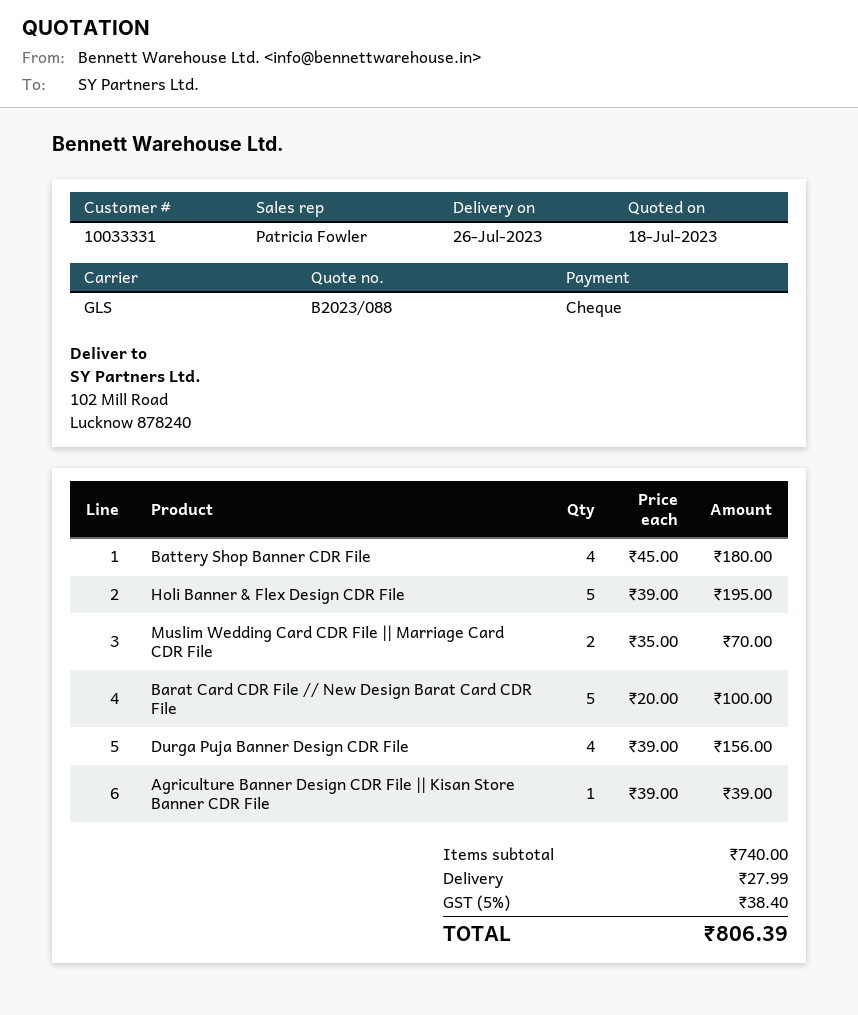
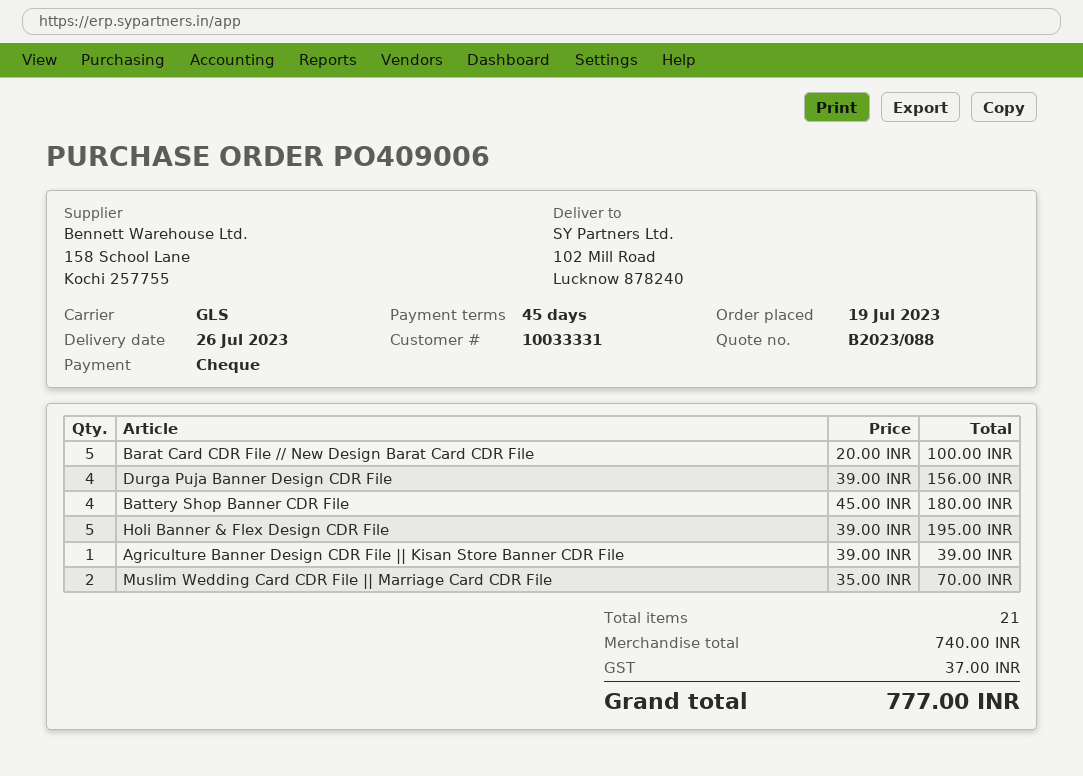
shipping: 27.99 -> none
tax: 38.40 -> 37.00
total: 806.39 -> 777.00

